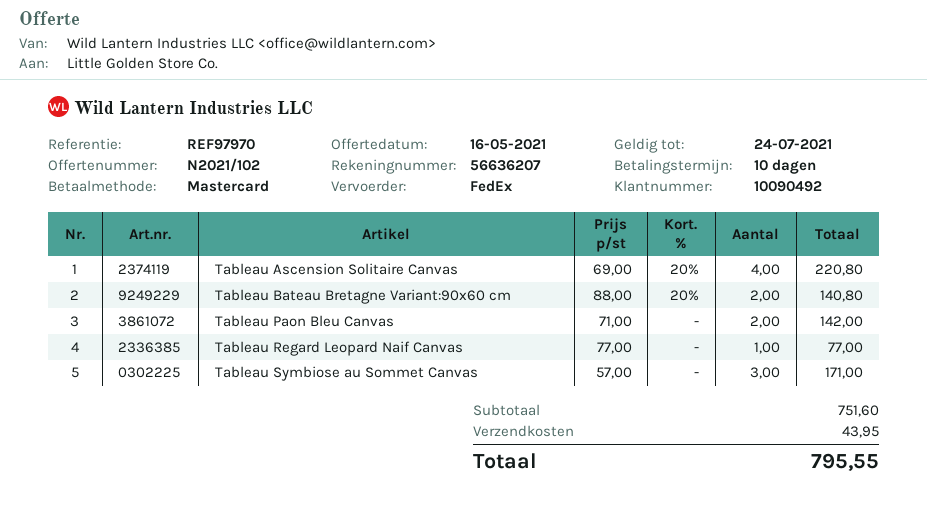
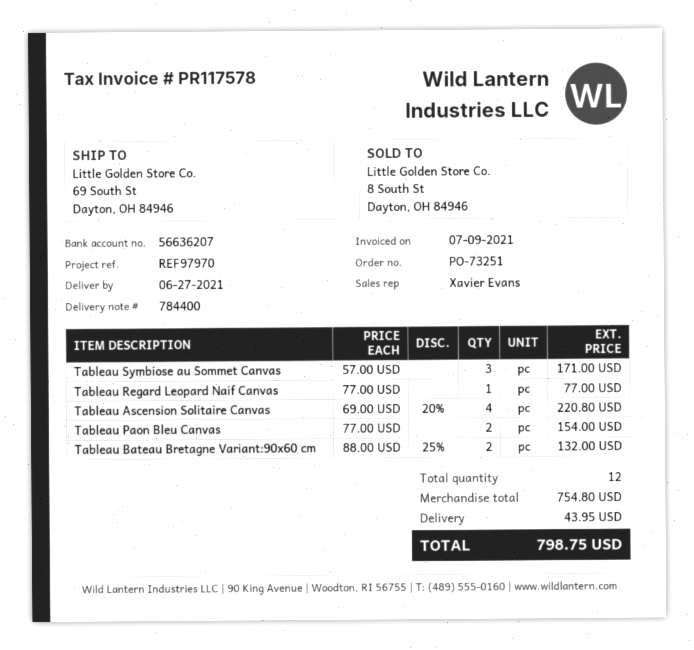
Tableau Bateau Bretagne Variant:90x60 cm: 2 x 88.00 - 20% = 140.80 -> 2 x 88.00 - 25% = 132.00
Tableau Paon Bleu Canvas: 2 x 71.00 = 142.00 -> 2 x 77.00 = 154.00
subtotal: 751.60 -> 754.80
total: 795.55 -> 798.75

